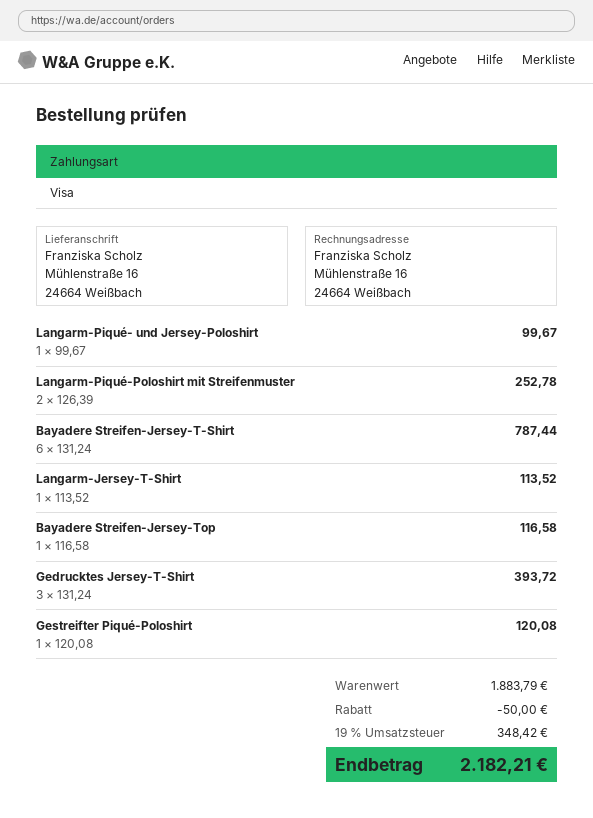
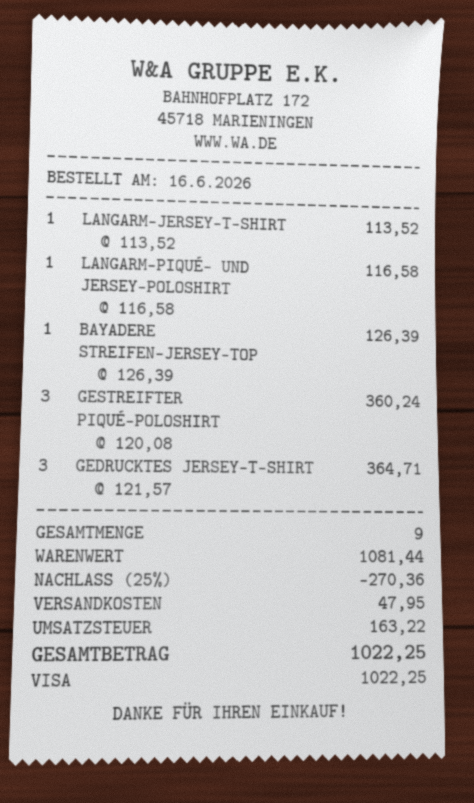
Langarm-Piqué- und Jersey-Poloshirt: 1 x 99.67 = 99.67 -> 1 x 116.58 = 116.58
Langarm-Piqué-Poloshirt mit Streifenmuster: 2 x 126.39 = 252.78 -> none
Bayadere Streifen-Jersey-T-Shirt: 6 x 131.24 = 787.44 -> none
Bayadere Streifen-Jersey-Top: 1 x 116.58 = 116.58 -> 1 x 126.39 = 126.39
Gedrucktes Jersey-T-Shirt: 3 x 131.24 = 393.72 -> 3 x 121.57 = 364.71
Gestreifter Piqué-Poloshirt: 1 x 120.08 = 120.08 -> 3 x 120.08 = 360.24
subtotal: 1883.79 -> 1081.44
discount: 50.00 -> 270.36
shipping: none -> 47.95
tax: 348.42 -> 163.22
total: 2182.21 -> 1022.25

